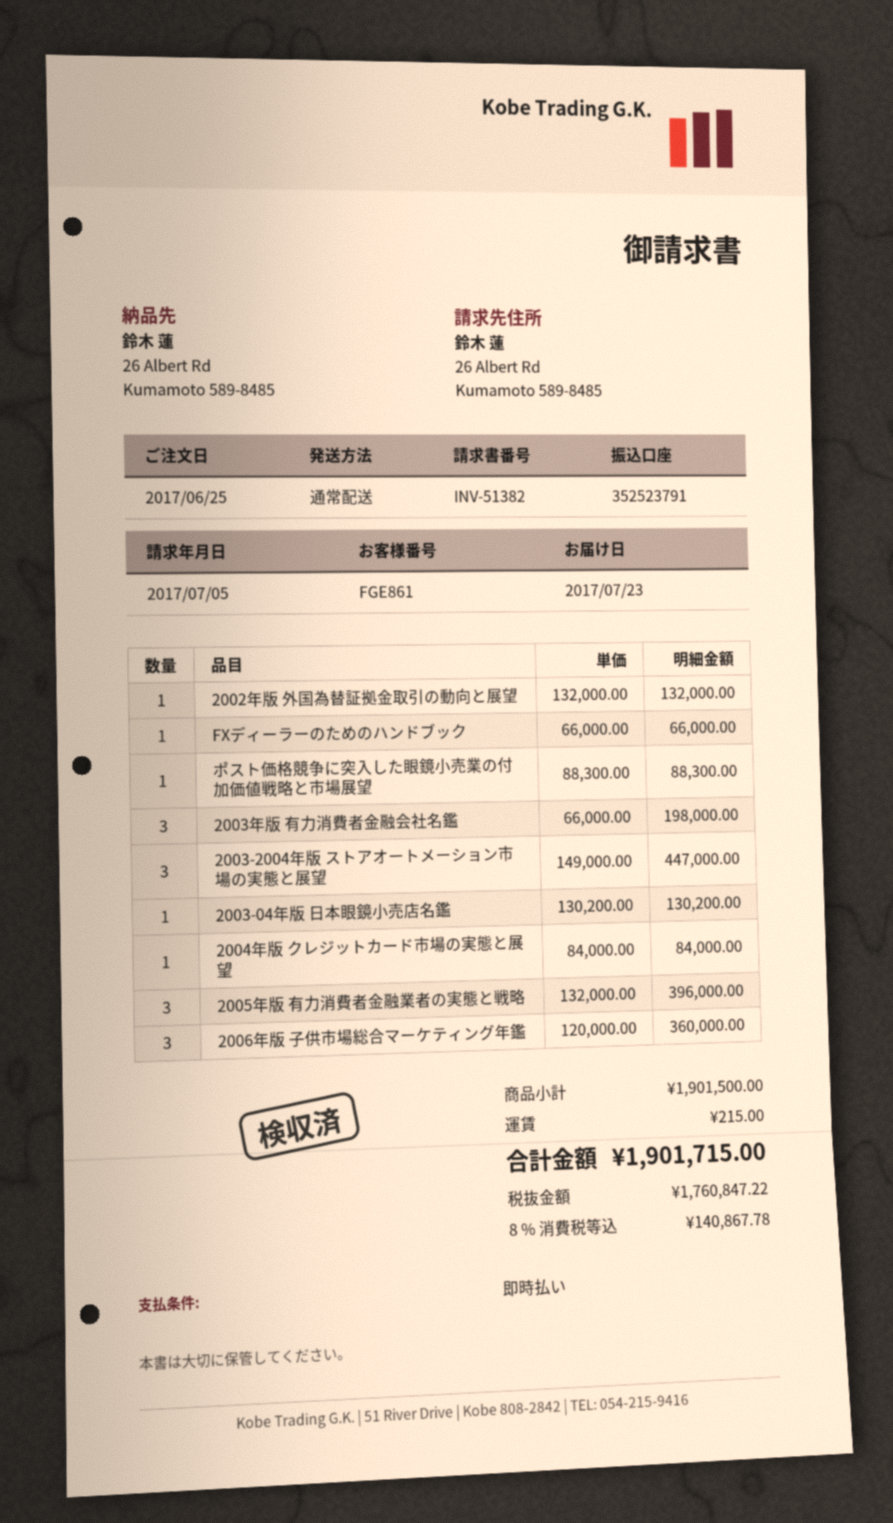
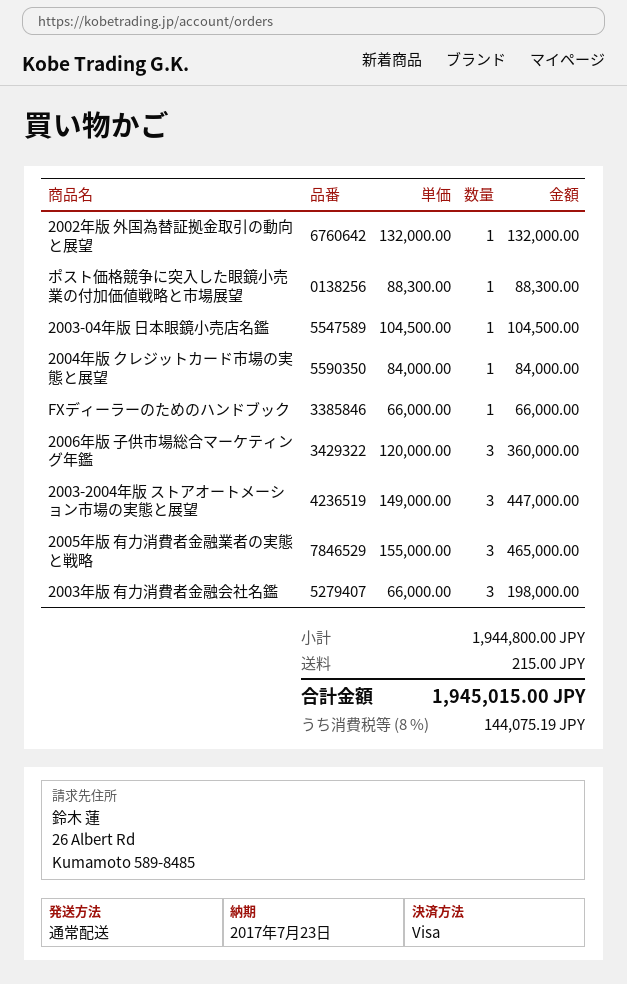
2003-04年版 日本眼鏡小売店名鑑: 1 x 130200.00 = 130200.00 -> 1 x 104500.00 = 104500.00
2005年版 有力消費者金融業者の実態と戦略: 3 x 132000.00 = 396000.00 -> 3 x 155000.00 = 465000.00
subtotal: 1901500.00 -> 1944800.00
tax: 8% = 140867.78 -> 8% = 144075.19
total: 1901715.00 -> 1945015.00

